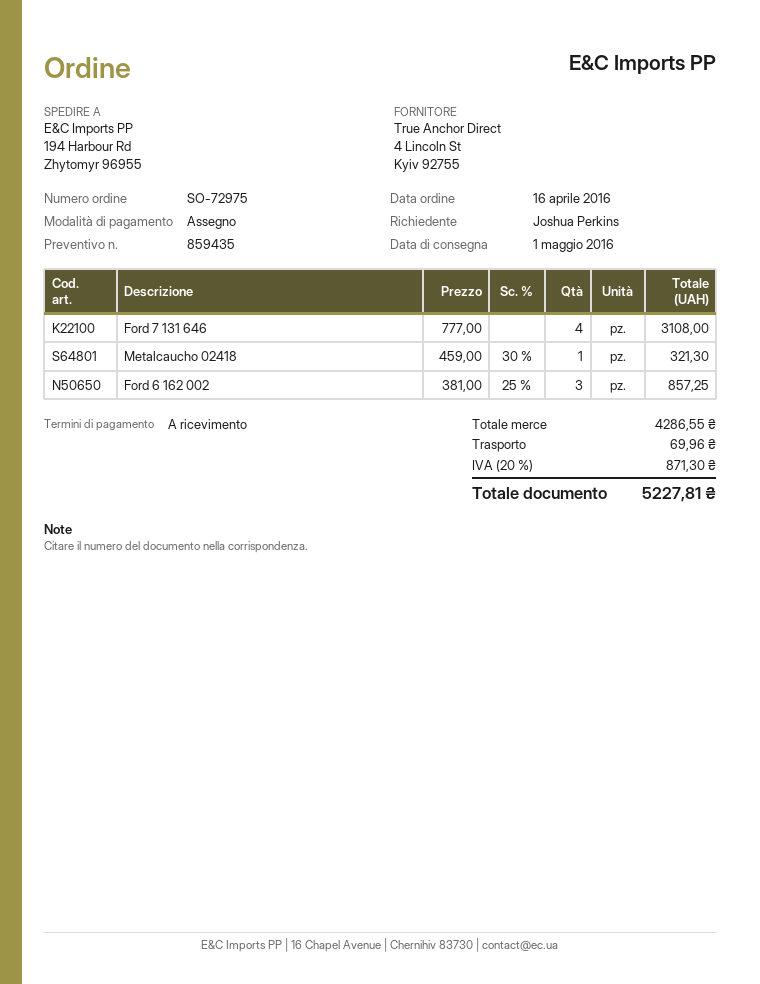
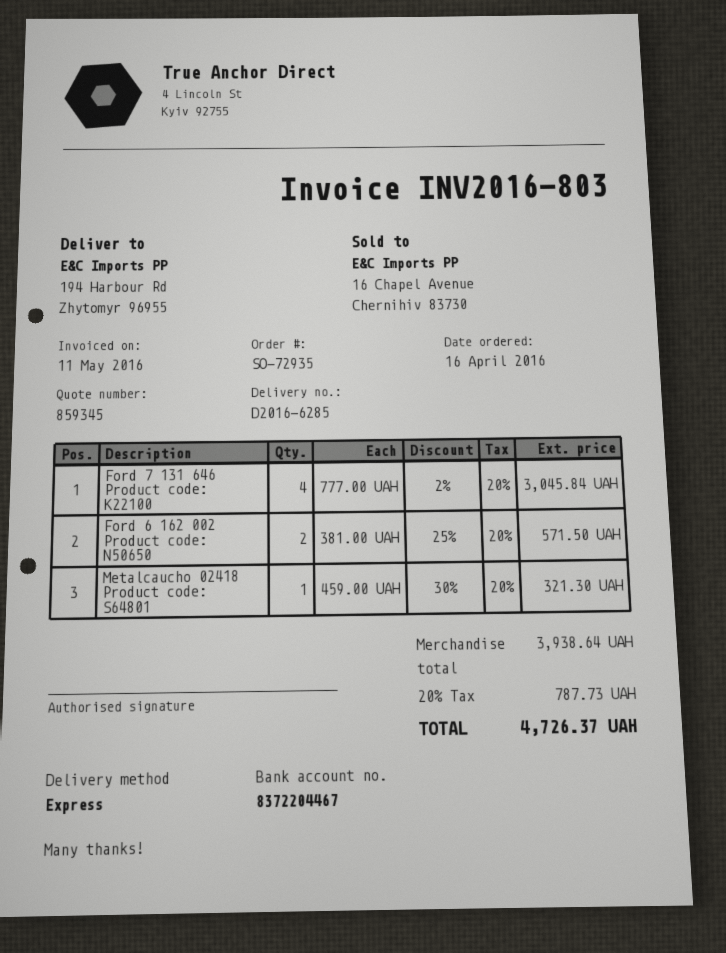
quote number: 859435 -> 859345
order number: SO-72975 -> SO-72935
Ford 7 131 646: 4 x 777.00 = 3108.00 -> 4 x 777.00 - 2% = 3045.84
Ford 6 162 002: 3 x 381.00 - 25% = 857.25 -> 2 x 381.00 - 25% = 571.50
subtotal: 4286.55 -> 3938.64
shipping: 69.96 -> none
tax: 20% = 871.30 -> 20% = 787.73
total: 5227.81 -> 4726.37

